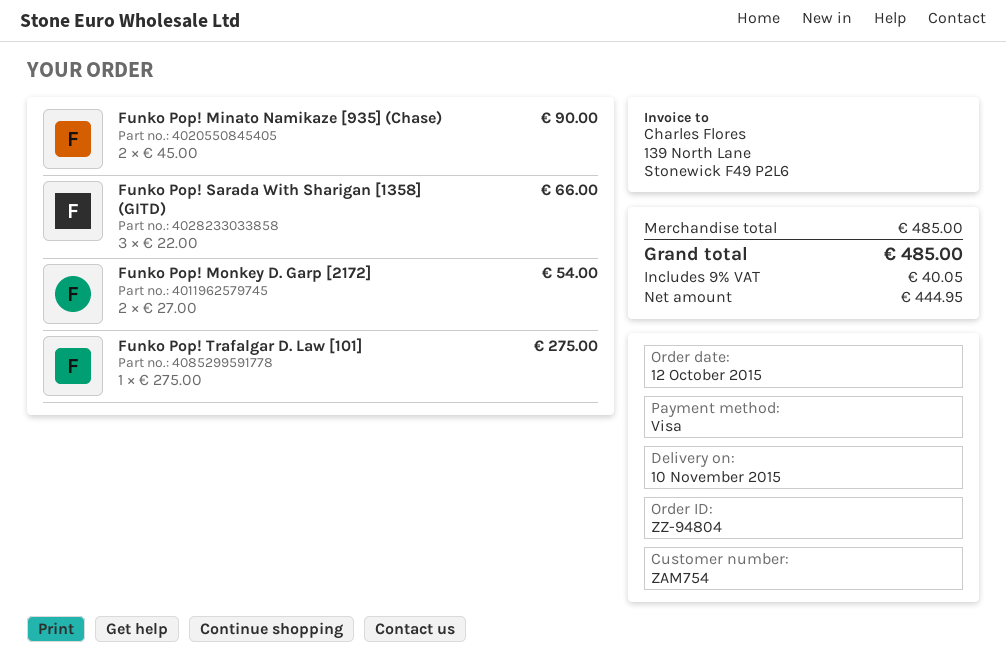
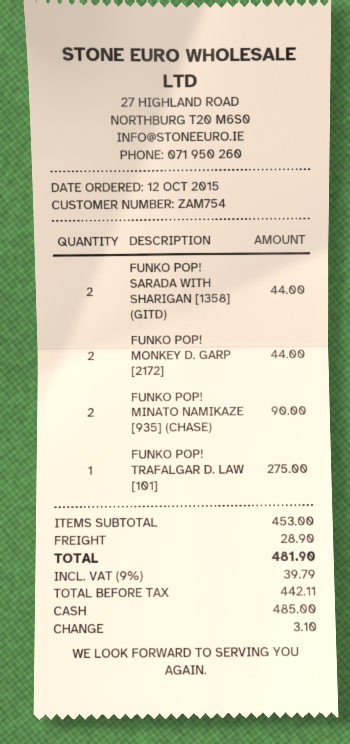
payment method: Visa -> cash
Funko Pop! Sarada With Sharigan [1358] (GITD): 3 for 66.00 -> 2 for 44.00
Funko Pop! Monkey D. Garp [2172]: 2 for 54.00 -> 2 for 44.00
subtotal: 485.00 -> 453.00
shipping: none -> 28.90
net: 444.95 -> 442.11
tax: 9% = 40.05 -> 9% = 39.79
total: 485.00 -> 481.90

